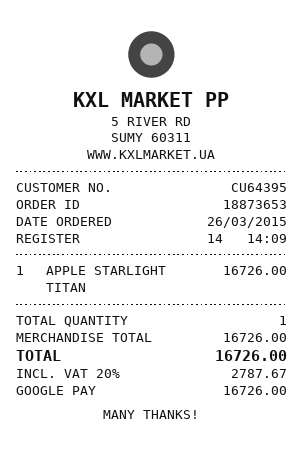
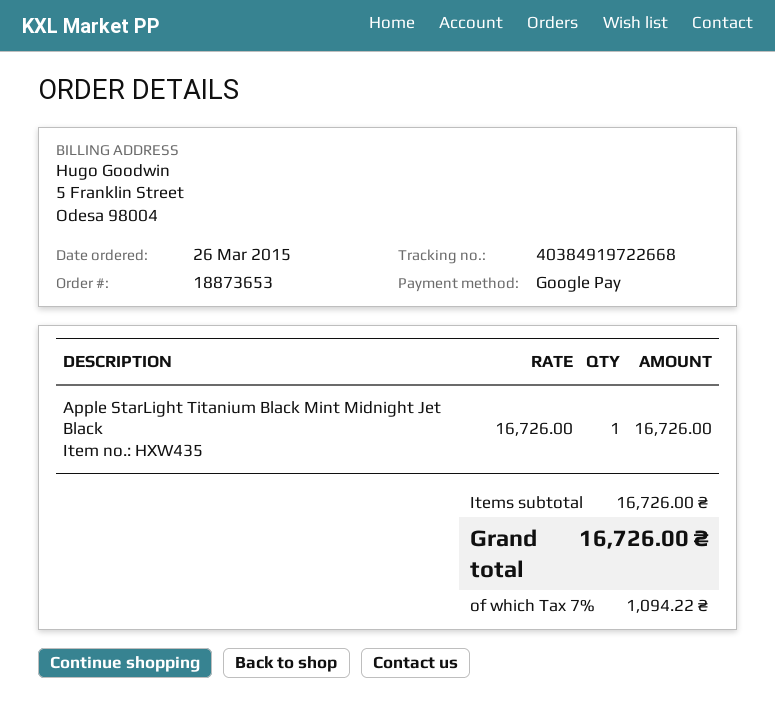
tax: 20% = 2787.67 -> 7% = 1094.22

